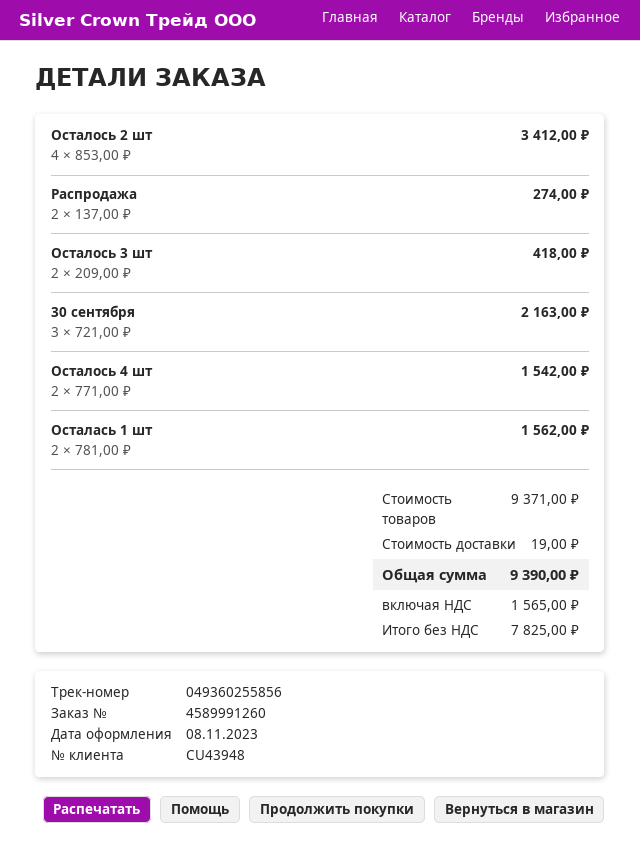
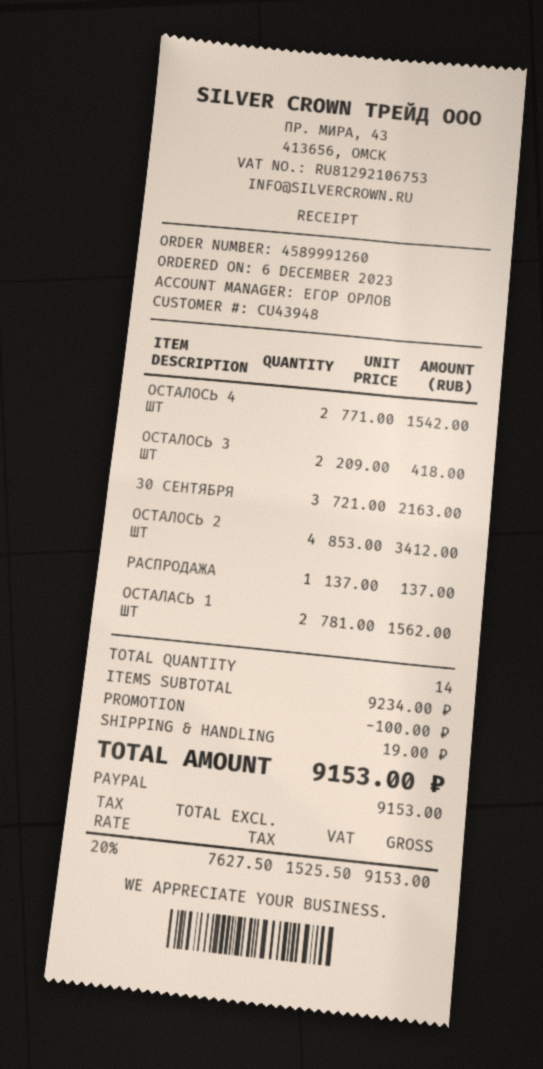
order date: 2023-11-08 -> 2023-12-06
Распродажа: 2 x 137.00 = 274.00 -> 1 x 137.00 = 137.00
subtotal: 9371.00 -> 9234.00
discount: none -> 100.00
net: 7825.00 -> 7627.50
tax: 1565.00 -> 1525.50
total: 9390.00 -> 9153.00

